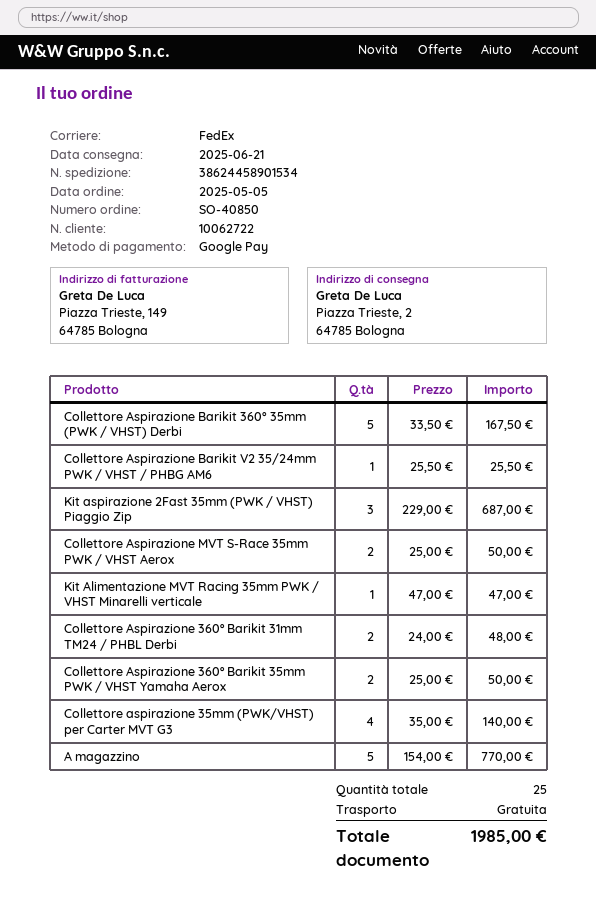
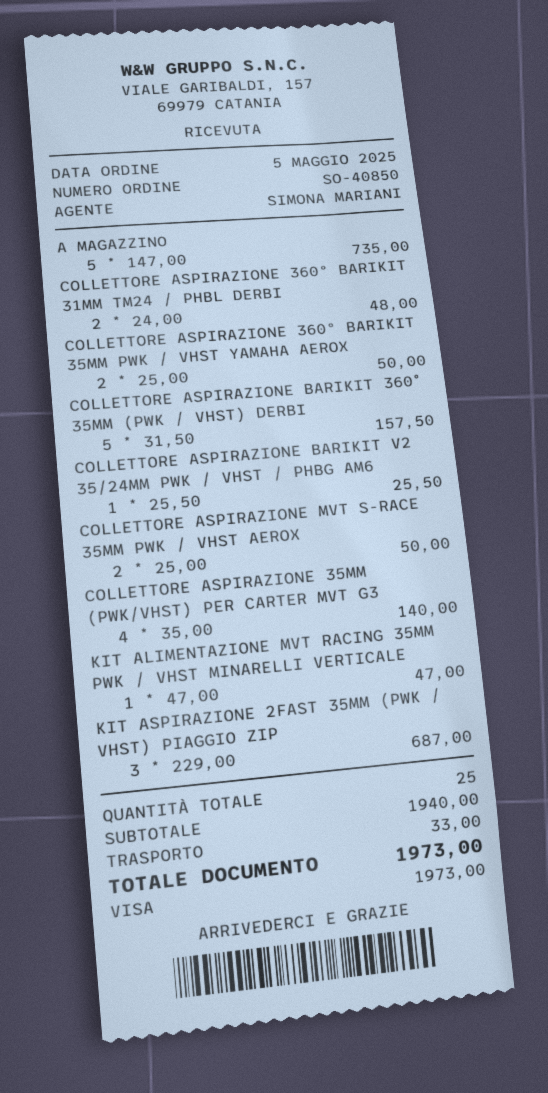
payment method: Google Pay -> Visa
Collettore Aspirazione Barikit 360° 35mm (PWK / VHST) Derbi: 5 x 33.50 = 167.50 -> 5 x 31.50 = 157.50
A magazzino: 5 x 154.00 = 770.00 -> 5 x 147.00 = 735.00
shipping: 0.00 -> 33.00
total: 1985.00 -> 1973.00

